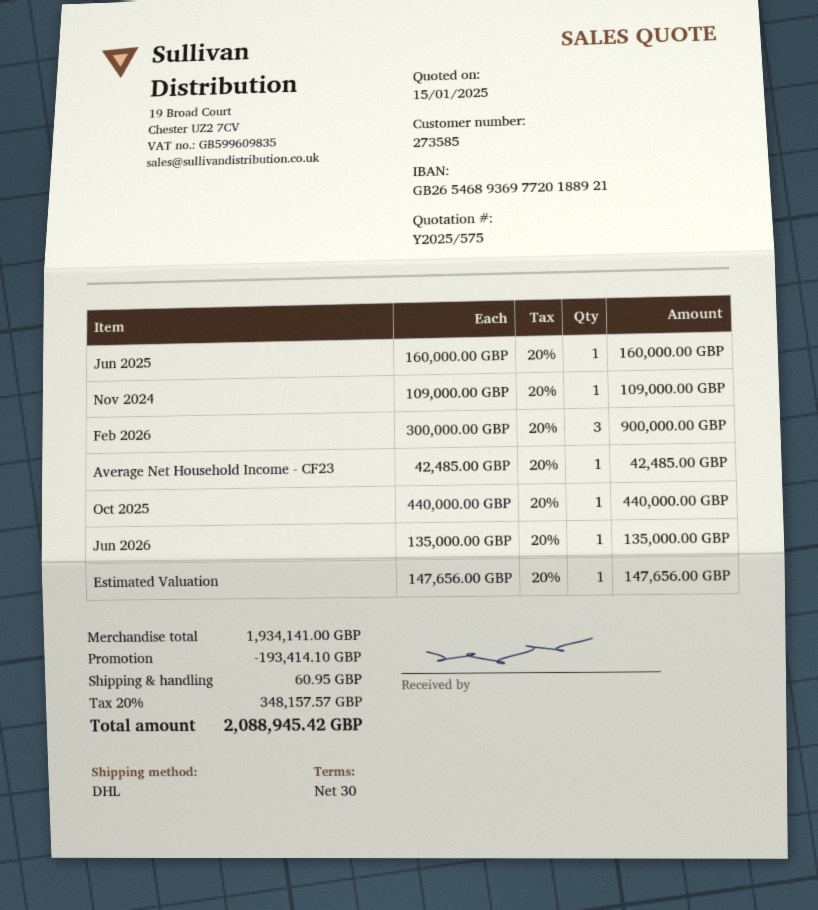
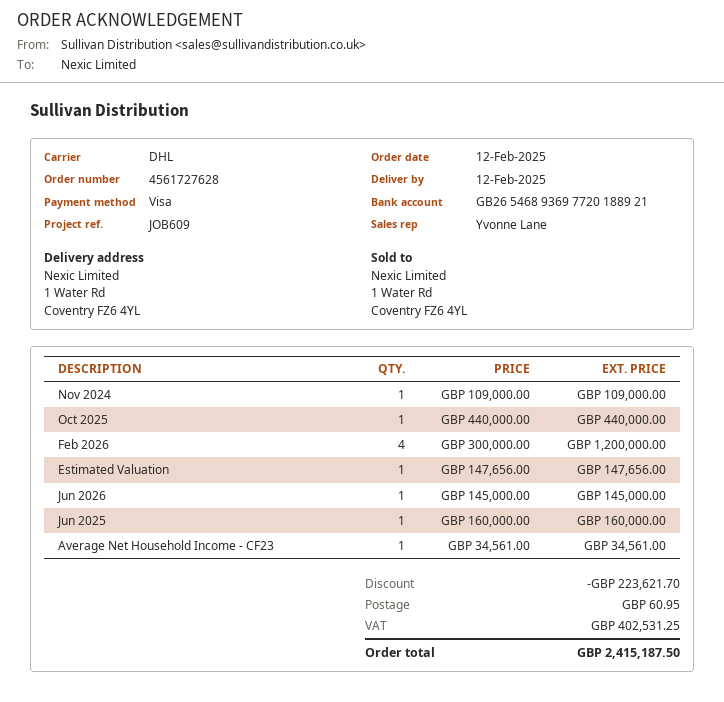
Feb 2026: 3 x 300000.00 = 900000.00 -> 4 x 300000.00 = 1200000.00
Average Net Household Income - CF23: 1 x 42485.00 = 42485.00 -> 1 x 34561.00 = 34561.00
Jun 2026: 1 x 135000.00 = 135000.00 -> 1 x 145000.00 = 145000.00
discount: 193414.10 -> 223621.70
tax: 348157.57 -> 402531.25
total: 2088945.42 -> 2415187.50

